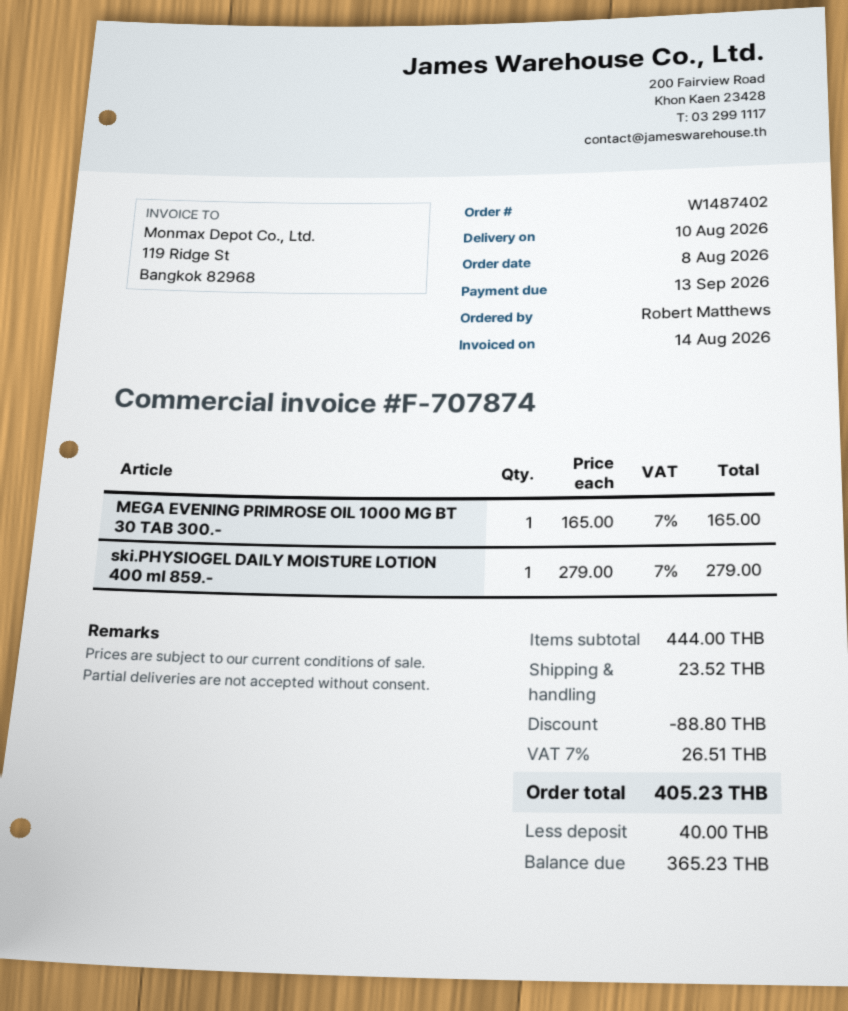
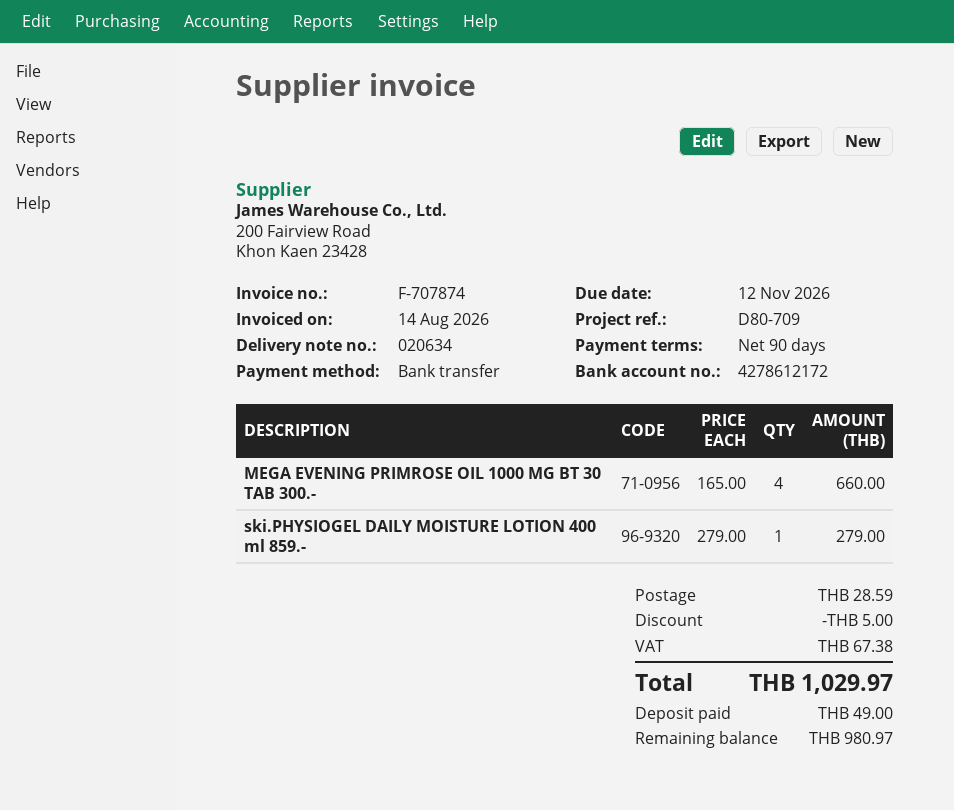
due date: 2026-09-13 -> 2026-11-12
MEGA EVENING PRIMROSE OIL 1000 MG BT 30 TAB 300.-: 1 x 165.00 = 165.00 -> 4 x 165.00 = 660.00
discount: 88.80 -> 5.00
shipping: 23.52 -> 28.59
tax: 26.51 -> 67.38
total: 405.23 -> 1029.97
deposit: 40.00 -> 49.00
balance: 365.23 -> 980.97

